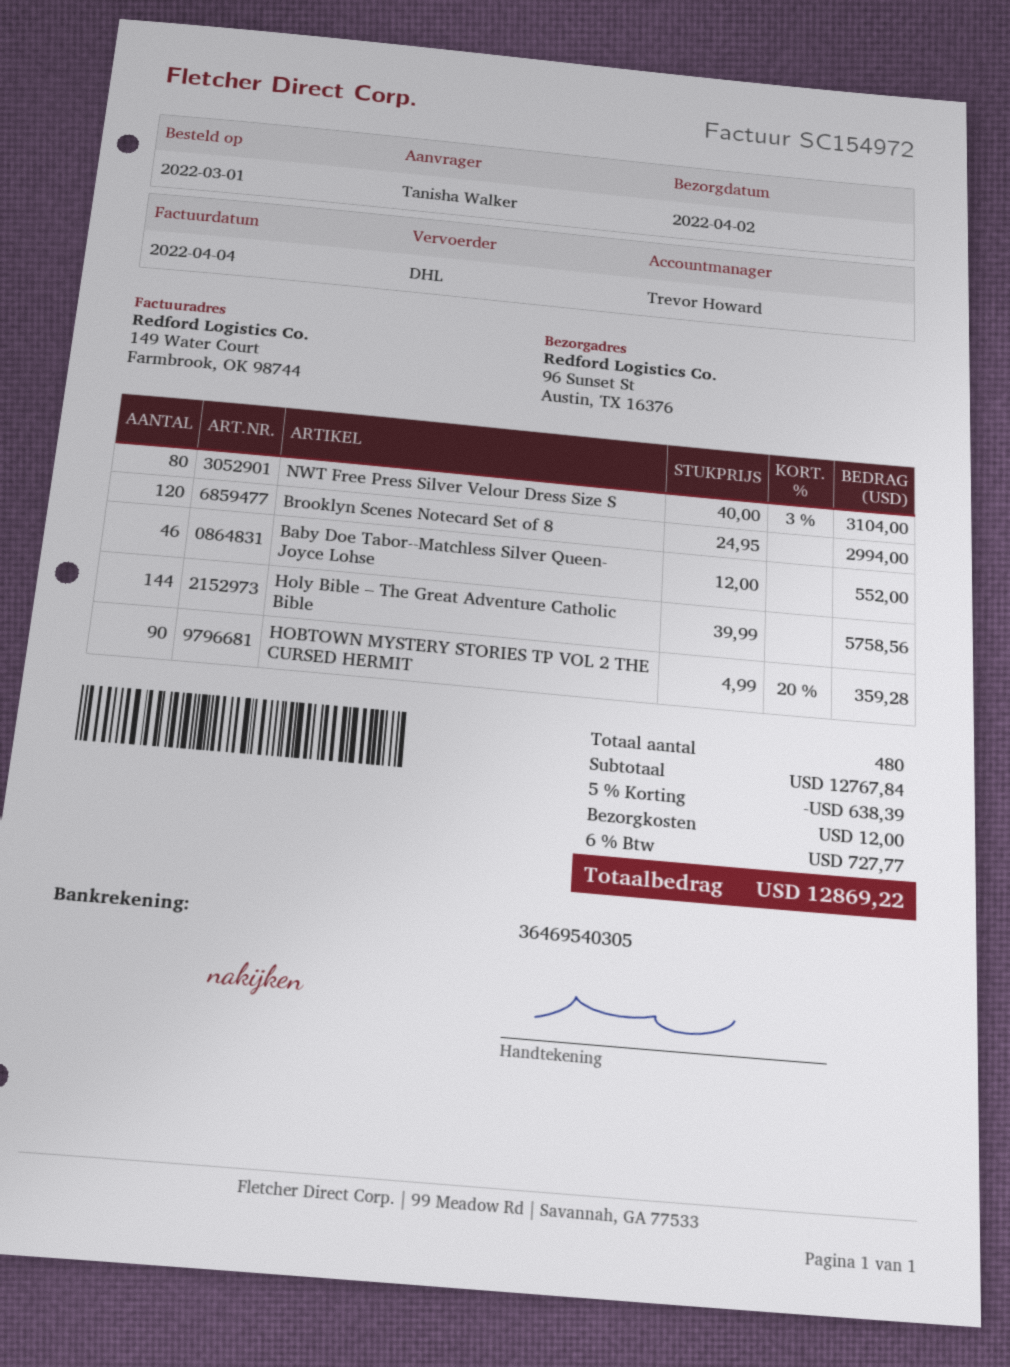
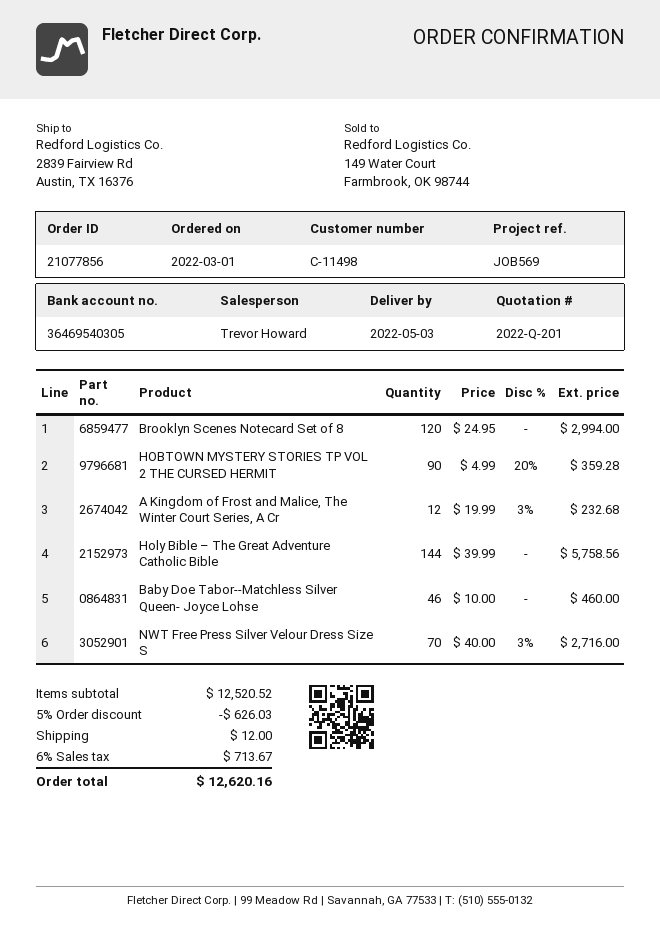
delivery date: 2022-04-02 -> 2022-05-03
ship to: 96 Sunset St, Austin, TX 16376 -> 2839 Fairview Rd, Austin, TX 16376
NWT Free Press Silver Velour Dress Size S: 80 x 40.00 - 3% = 3104.00 -> 70 x 40.00 - 3% = 2716.00
Baby Doe Tabor--Matchless Silver Queen- Joyce Lohse: 46 x 12.00 = 552.00 -> 46 x 10.00 = 460.00
A Kingdom of Frost and Malice, The Winter Court Series, A Cr: none -> 12 x 19.99 - 3% = 232.68
subtotal: 12767.84 -> 12520.52
discount: 5% = 638.39 -> 5% = 626.03
tax: 6% = 727.77 -> 6% = 713.67
total: 12869.22 -> 12620.16

